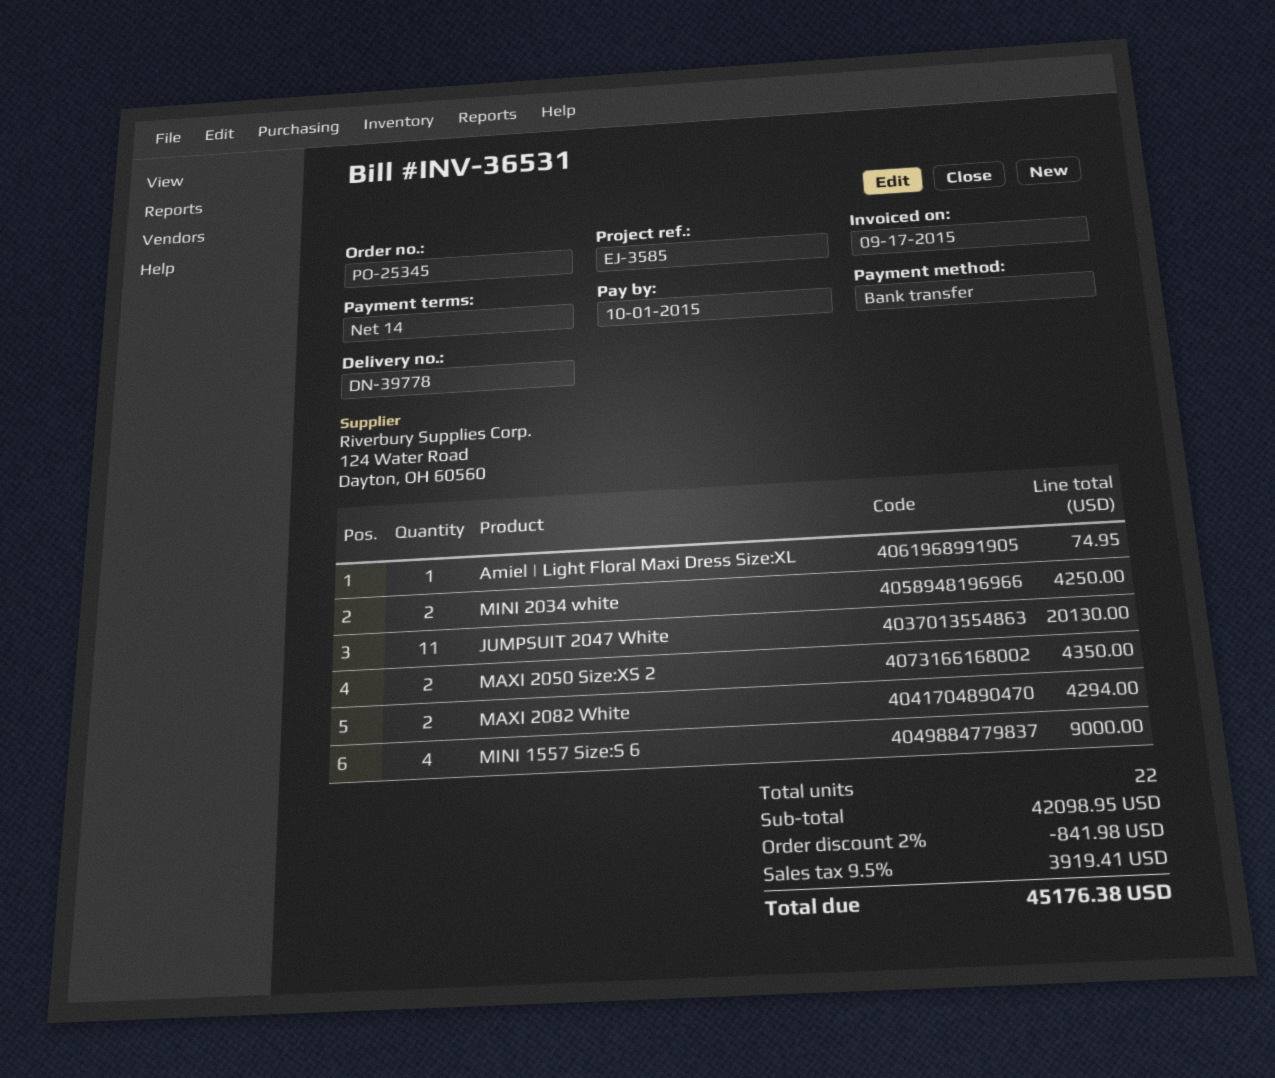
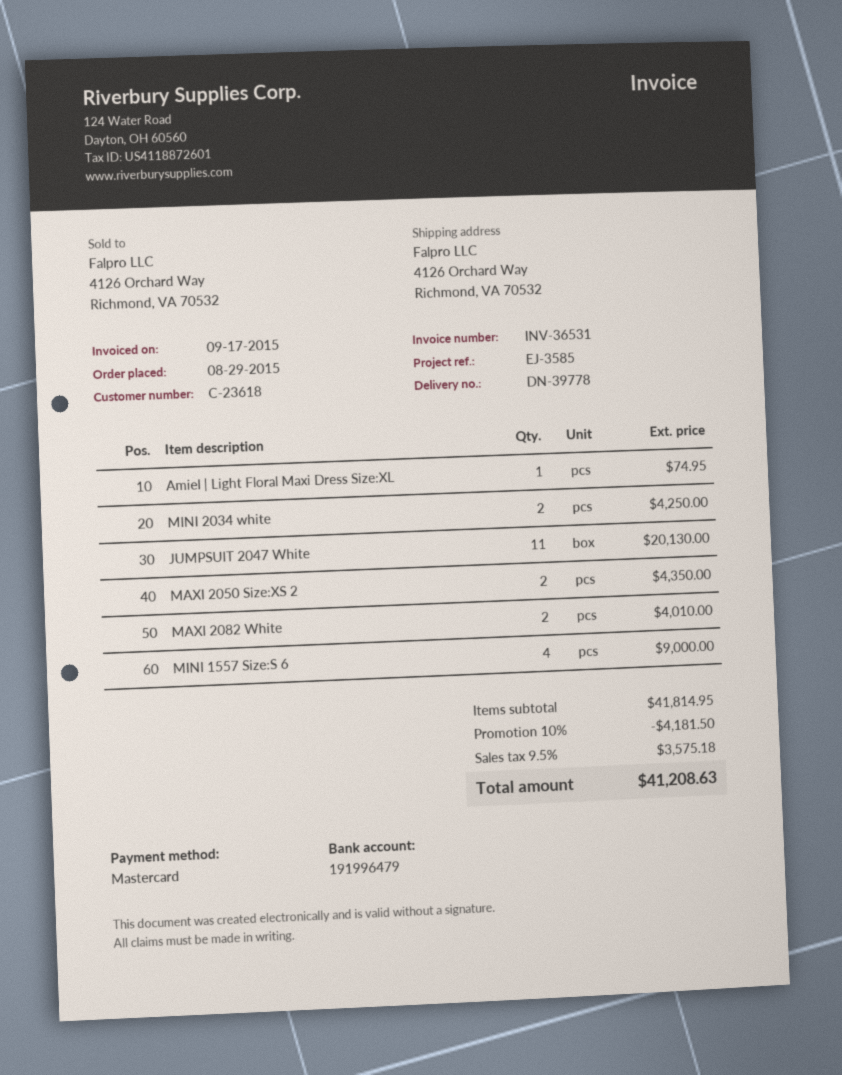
payment method: bank transfer -> Mastercard
MAXI 2082 White: 2 for 4294.00 -> 2 for 4010.00
subtotal: 42098.95 -> 41814.95
discount: 2% = 841.98 -> 10% = 4181.50
tax: 9.5% = 3919.41 -> 9.5% = 3575.18
total: 45176.38 -> 41208.63

